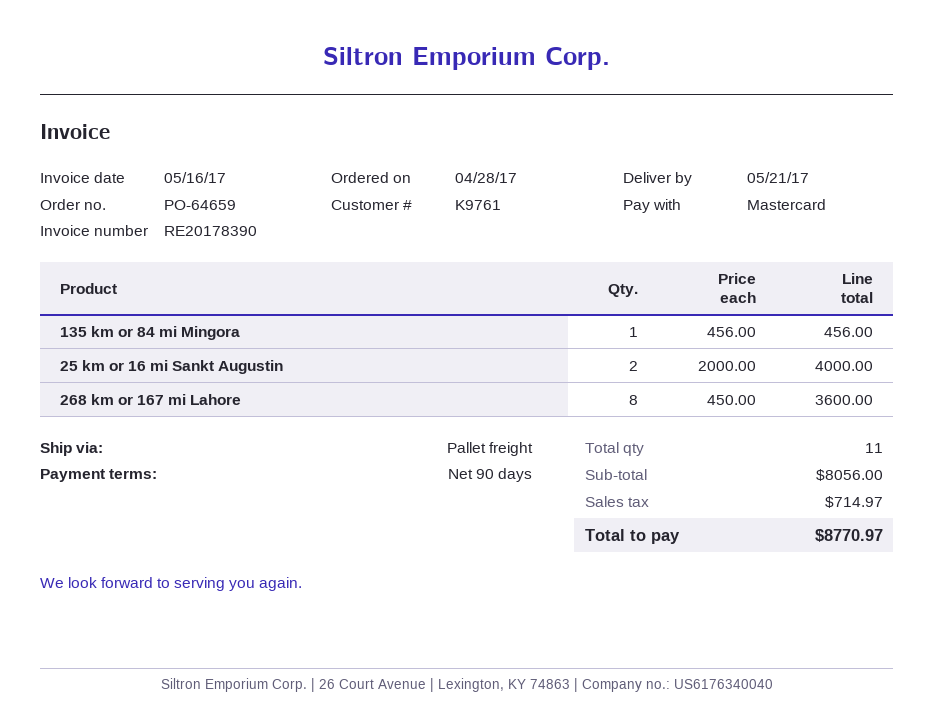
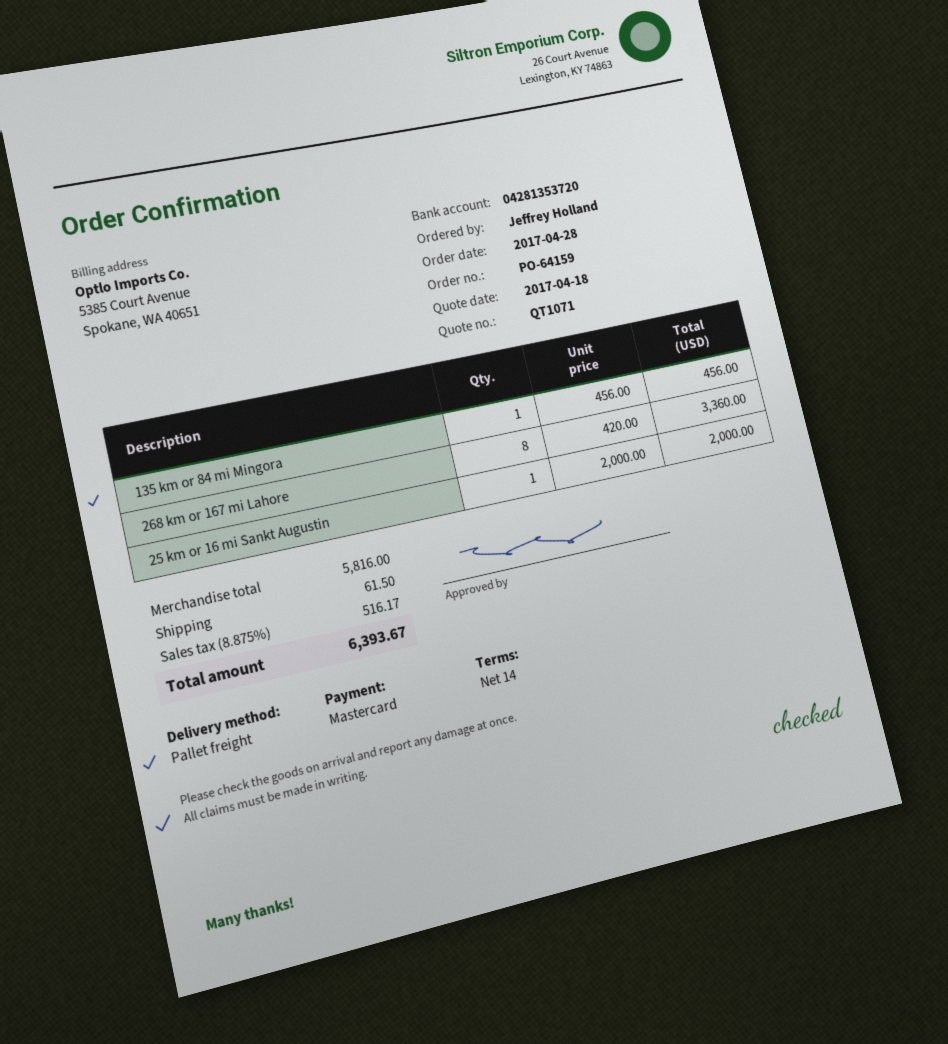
order number: PO-64659 -> PO-64159
payment terms: 90 days -> 14 days
25 km or 16 mi Sankt Augustin: 2 x 2000.00 = 4000.00 -> 1 x 2000.00 = 2000.00
268 km or 167 mi Lahore: 8 x 450.00 = 3600.00 -> 8 x 420.00 = 3360.00
subtotal: 8056.00 -> 5816.00
shipping: none -> 61.50
tax: 714.97 -> 516.17
total: 8770.97 -> 6393.67

